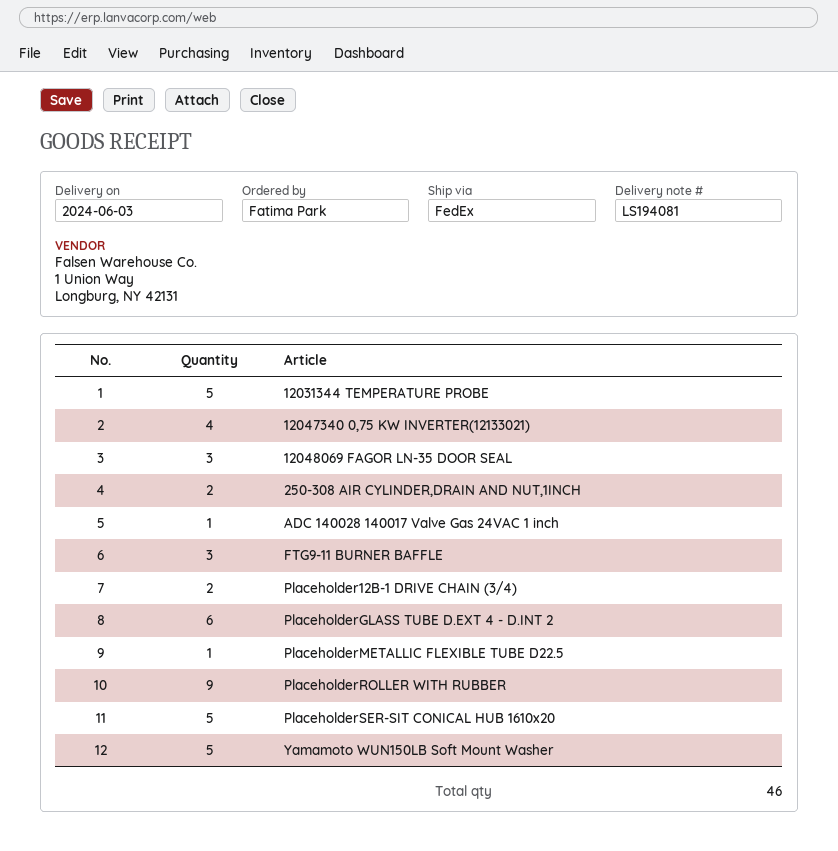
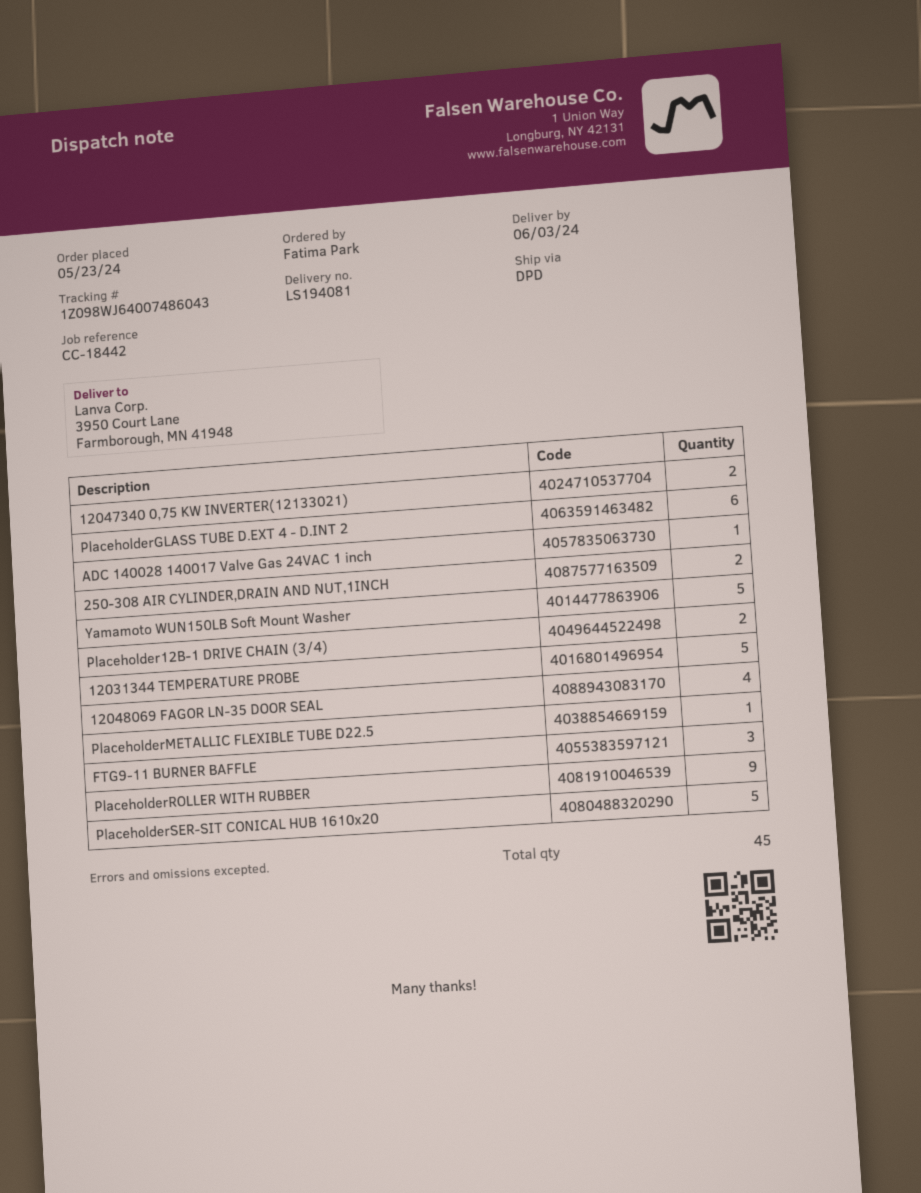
shipping method: FedEx -> DPD
12047340 0,75 KW INVERTER(12133021): 4 -> 2
12048069 FAGOR LN-35 DOOR SEAL: 3 -> 4
total quantity: 46 -> 45

